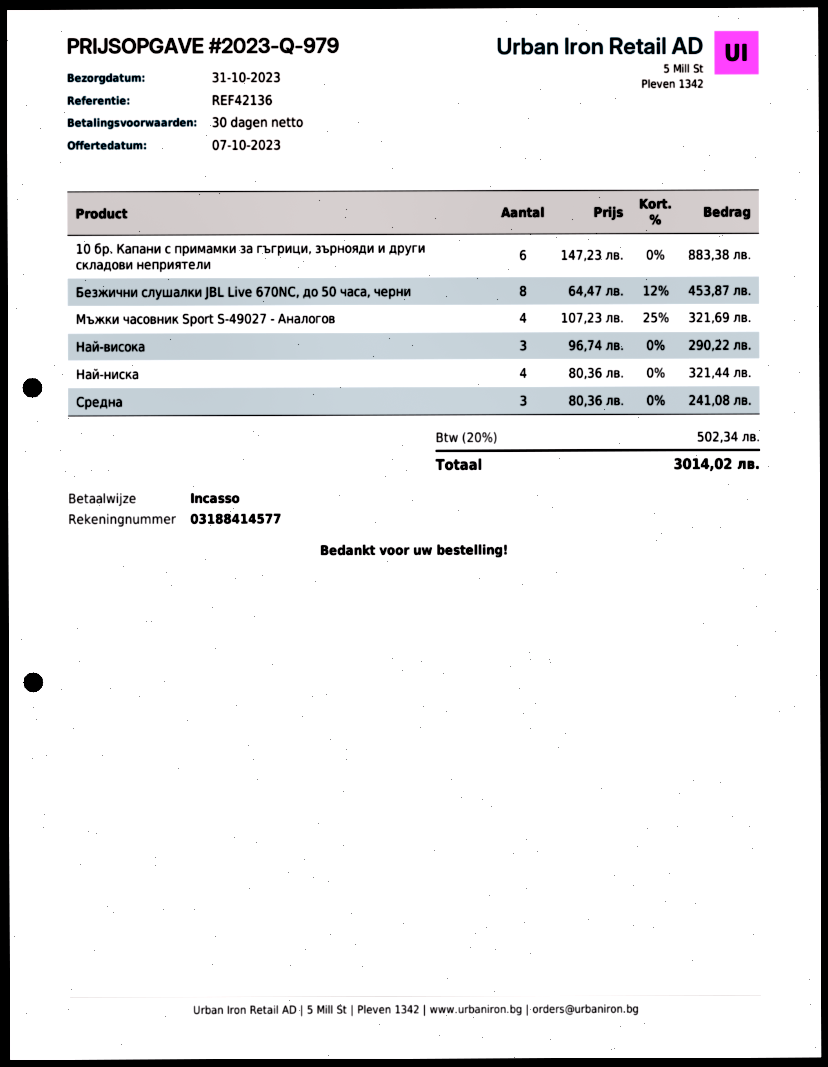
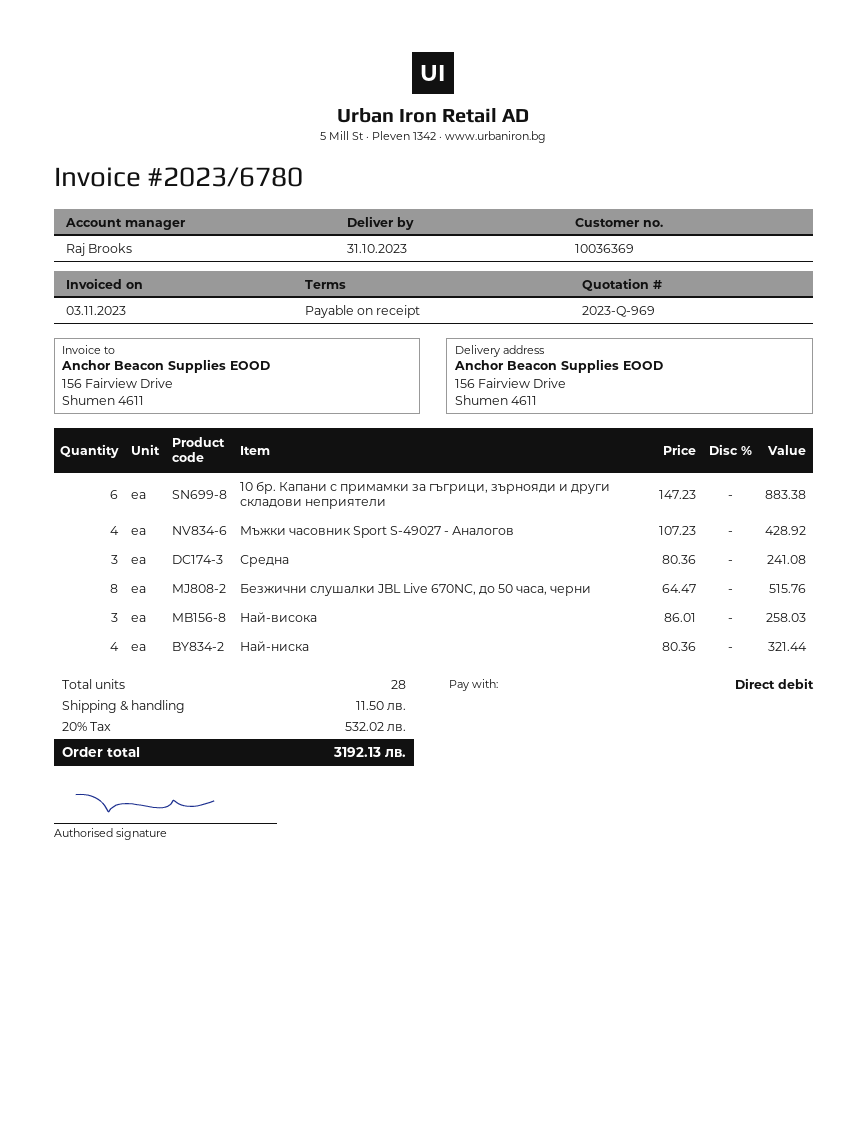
quote number: 2023-Q-979 -> 2023-Q-969
payment terms: 30 days -> on receipt
Безжични слушалки JBL Live 670NC, до 50 часа, черни: 8 x 64.47 - 12% = 453.87 -> 8 x 64.47 = 515.76
Мъжки часовник Sport S-49027 - Аналогов: 4 x 107.23 - 25% = 321.69 -> 4 x 107.23 = 428.92
Най-висока: 3 x 96.74 = 290.22 -> 3 x 86.01 = 258.03
shipping: none -> 11.50
tax: 20% = 502.34 -> 20% = 532.02
total: 3014.02 -> 3192.13

